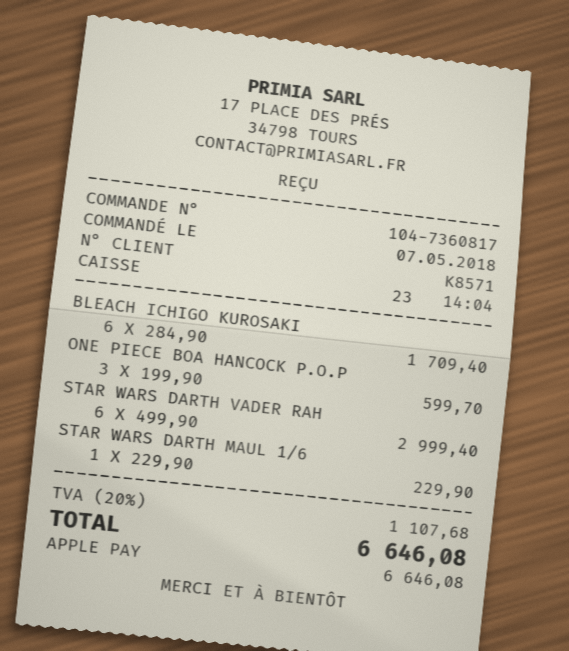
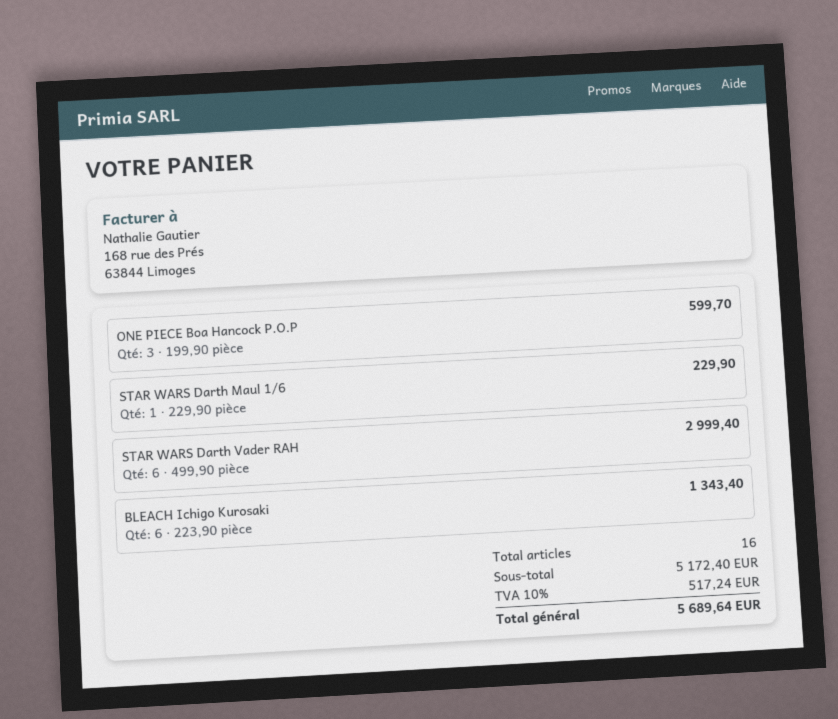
BLEACH ICHIGO KUROSAKI: 6 x 284.90 = 1709.40 -> 6 x 223.90 = 1343.40
tax: 20% = 1107.68 -> 10% = 517.24
total: 6646.08 -> 5689.64

